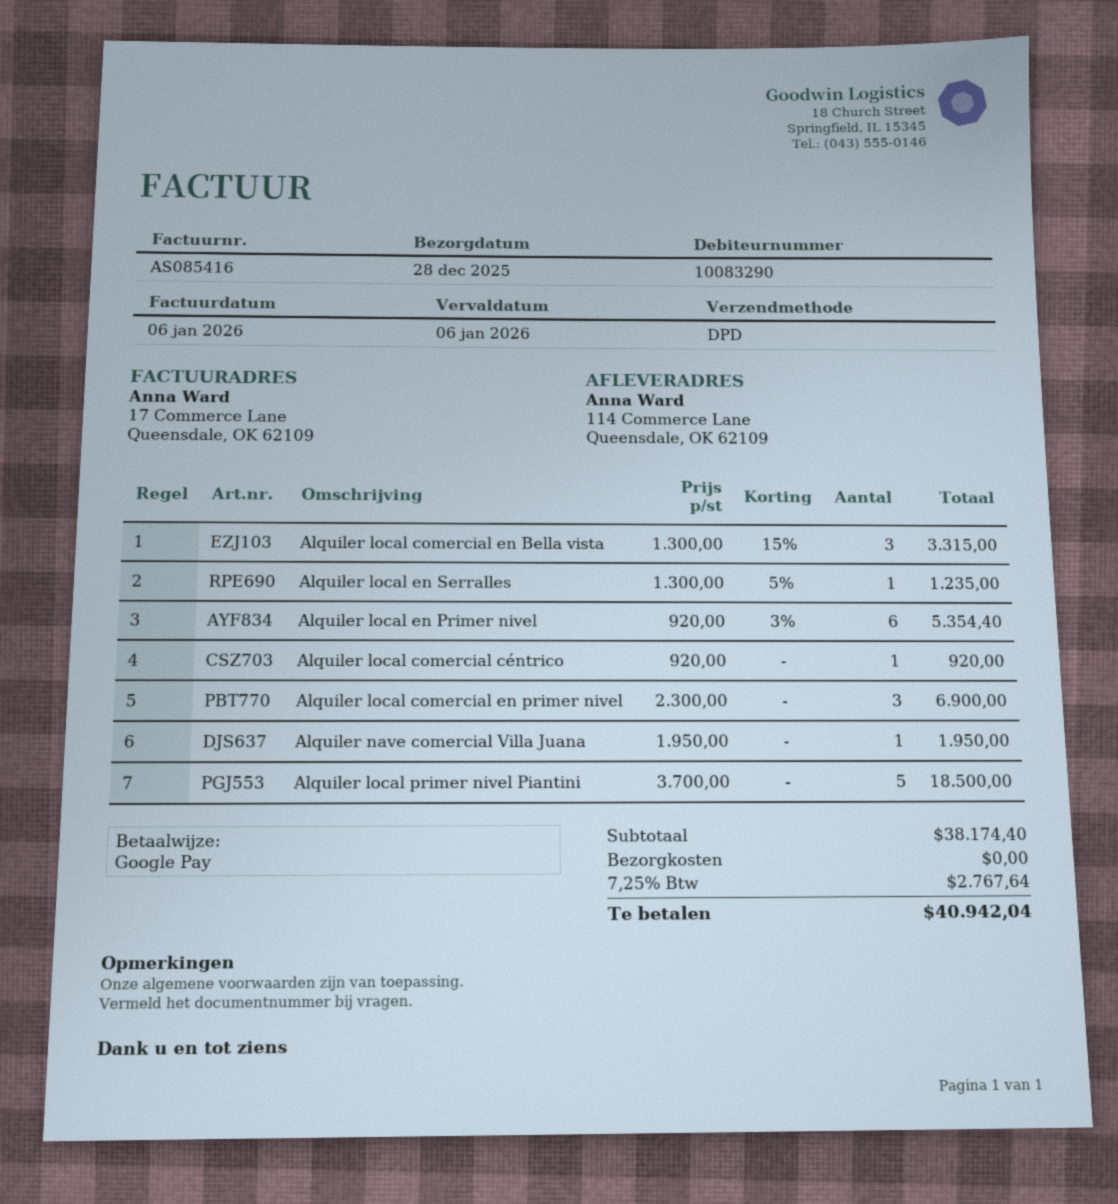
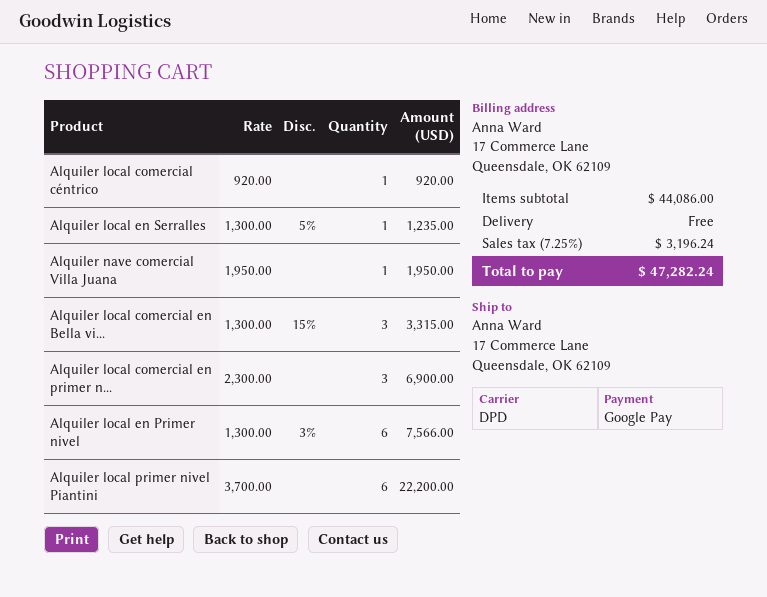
ship to: 114 Commerce Lane, Queensdale, OK 62109 -> 17 Commerce Lane, Queensdale, OK 62109
Alquiler local en Primer nivel: 6 x 920.00 - 3% = 5354.40 -> 6 x 1300.00 - 3% = 7566.00
Alquiler local primer nivel Piantini: 5 x 3700.00 = 18500.00 -> 6 x 3700.00 = 22200.00
subtotal: 38174.40 -> 44086.00
tax: 7.25% = 2767.64 -> 7.25% = 3196.24
total: 40942.04 -> 47282.24

